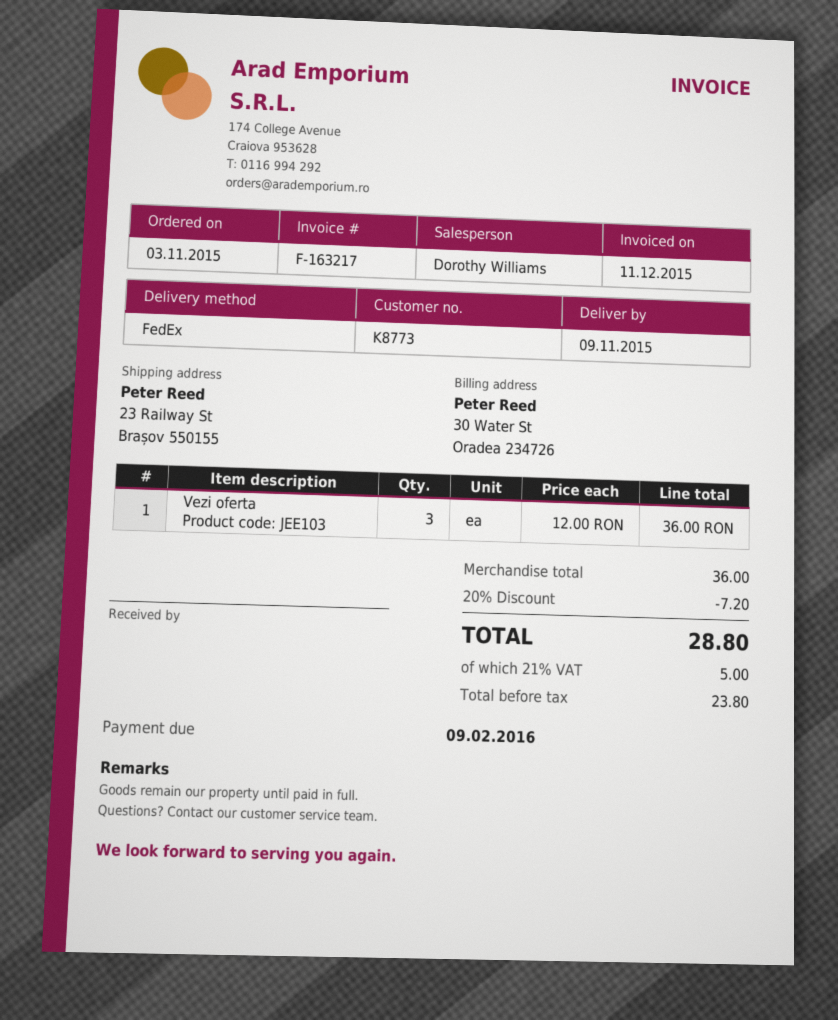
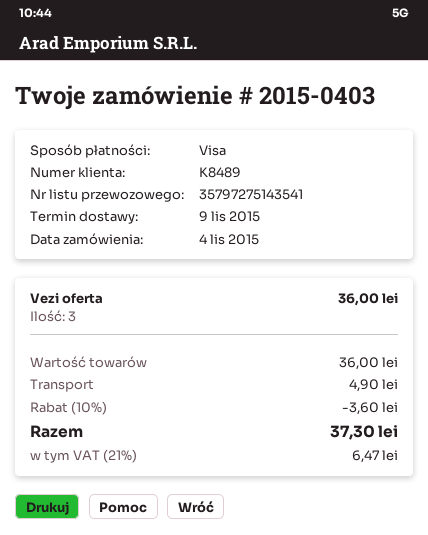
order date: 2015-11-03 -> 2015-11-04
customer number: K8773 -> K8489
discount: 20% = 7.20 -> 10% = 3.60
shipping: none -> 4.90
tax: 21% = 5.00 -> 21% = 6.47
total: 28.80 -> 37.30

